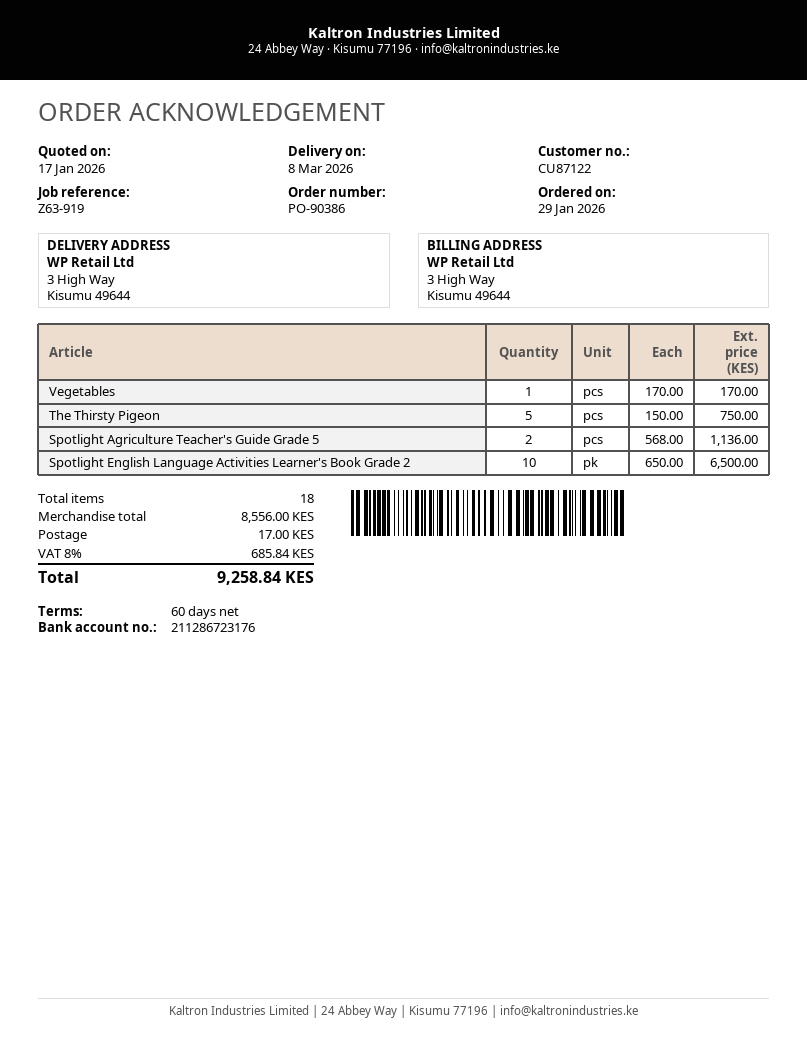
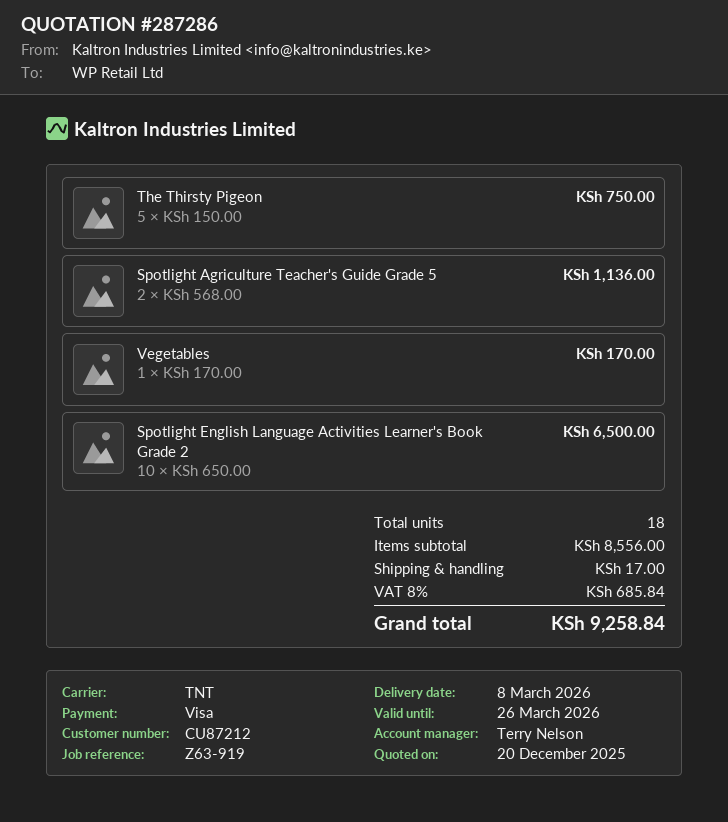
quote date: 2026-01-17 -> 2025-12-20
customer number: CU87122 -> CU87212

